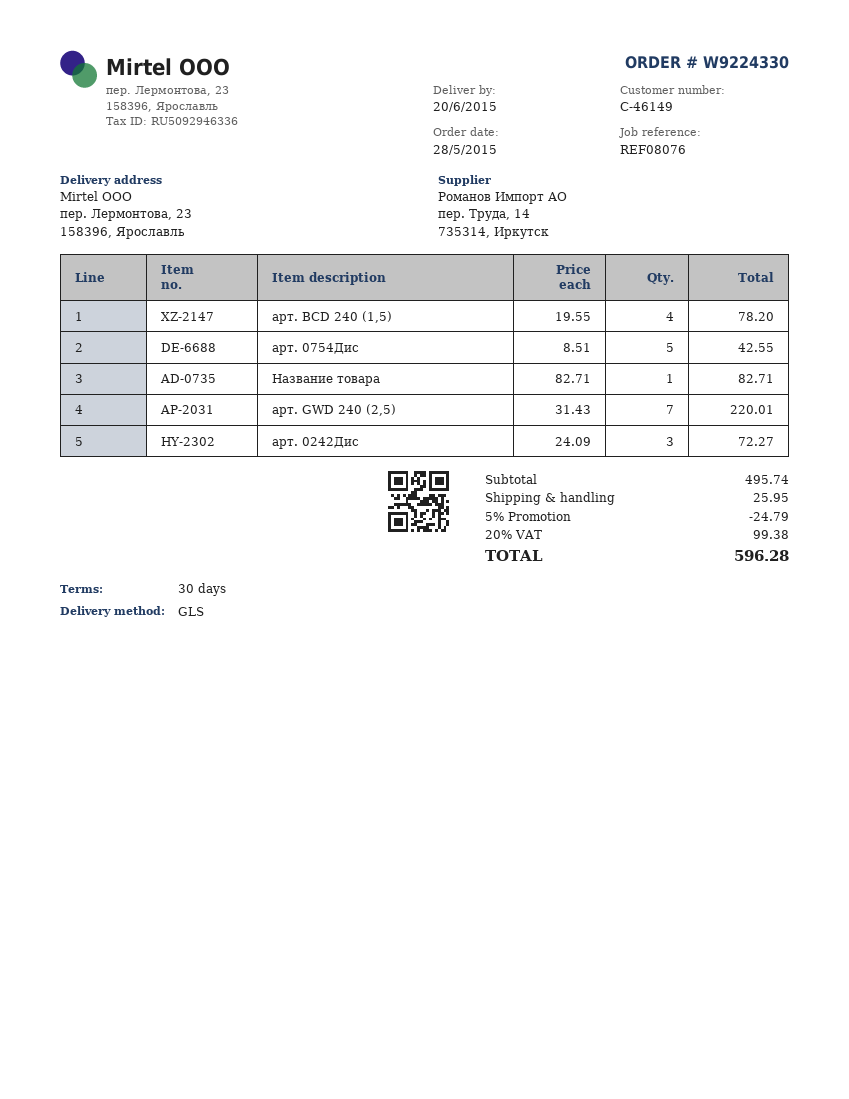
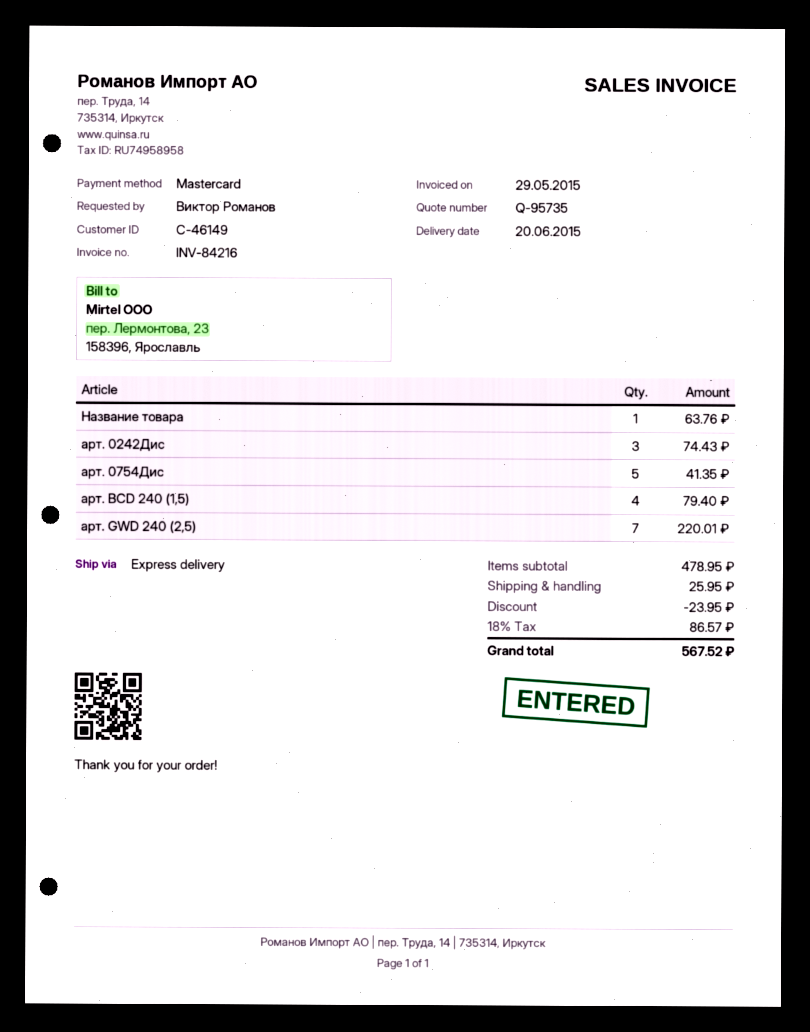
shipping method: GLS -> express
арт. BCD 240 (1,5): 4 for 78.20 -> 4 for 79.40
арт. 0754Дис: 5 for 42.55 -> 5 for 41.35
Название товара: 1 for 82.71 -> 1 for 63.76
арт. 0242Дис: 3 for 72.27 -> 3 for 74.43
subtotal: 495.74 -> 478.95
discount: 24.79 -> 23.95
tax: 20% = 99.38 -> 18% = 86.57
total: 596.28 -> 567.52

